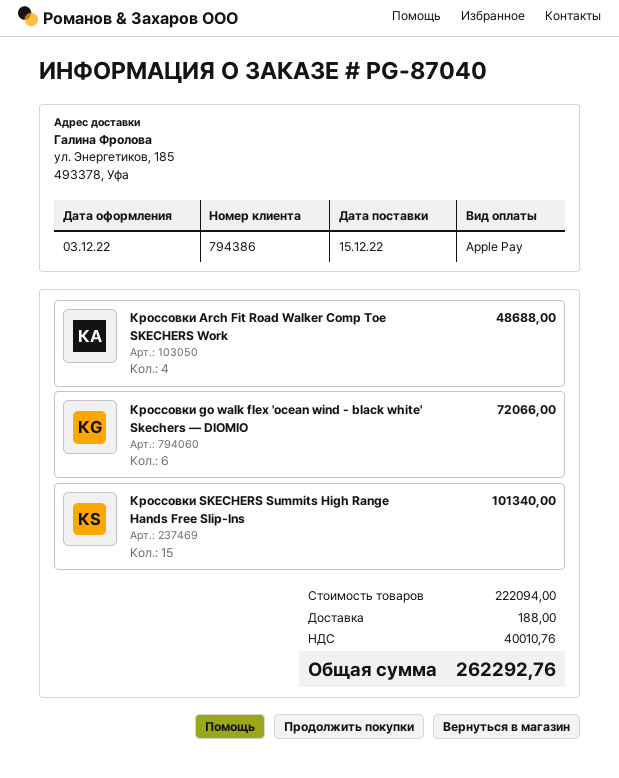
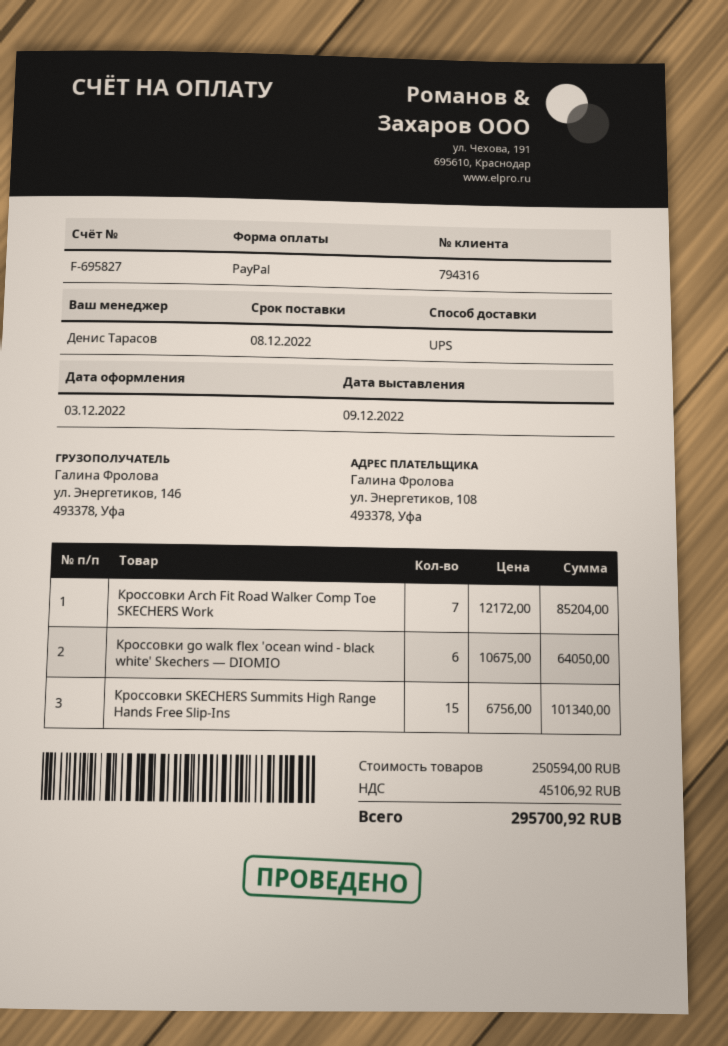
delivery date: 2022-12-15 -> 2022-12-08
customer number: 794386 -> 794316
payment method: Apple Pay -> PayPal
ship to: ул. Энергетиков, 185, 493378, Уфа -> ул. Энергетиков, 146, 493378, Уфа
Кроссовки Arch Fit Road Walker Comp Toe SKECHERS Work: 4 for 48688.00 -> 7 for 85204.00
Кроссовки go walk flex 'ocean wind - black white' Skechers — DIOMIO: 6 for 72066.00 -> 6 for 64050.00
subtotal: 222094.00 -> 250594.00
shipping: 188.00 -> none
tax: 40010.76 -> 45106.92
total: 262292.76 -> 295700.92

